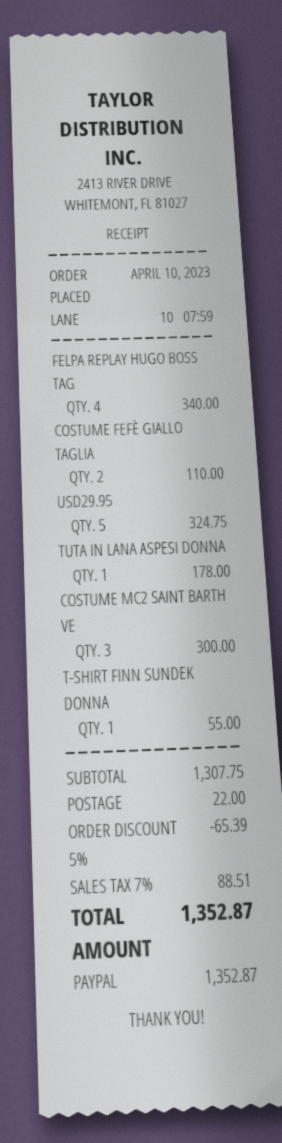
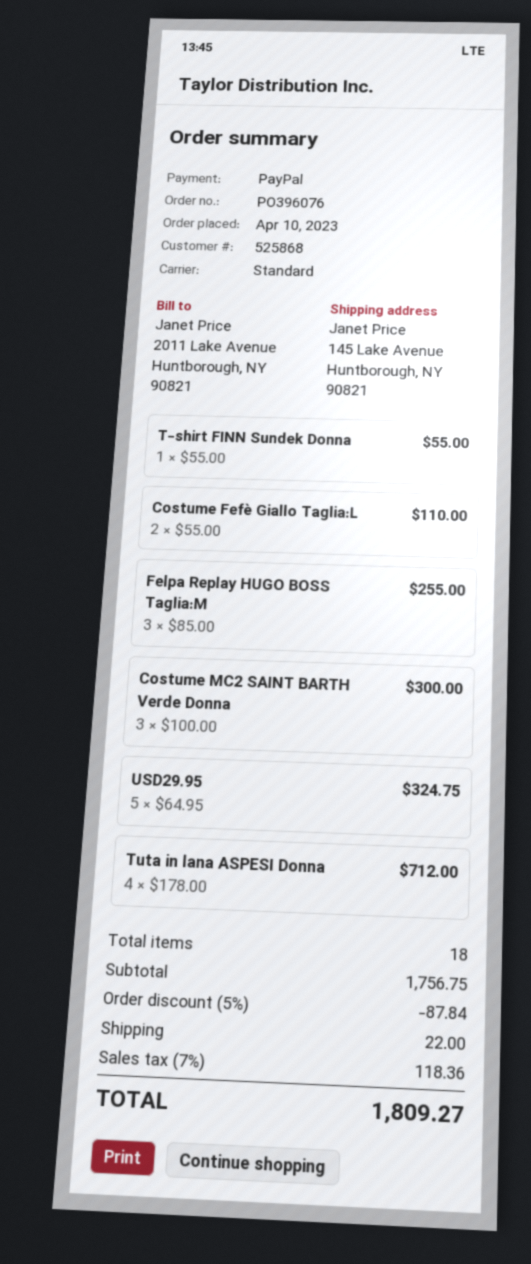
FELPA REPLAY HUGO BOSS TAG: 4 for 340.00 -> 3 for 255.00
TUTA IN LANA ASPESI DONNA: 1 for 178.00 -> 4 for 712.00
subtotal: 1307.75 -> 1756.75
discount: 5% = 65.39 -> 5% = 87.84
tax: 7% = 88.51 -> 7% = 118.36
total: 1352.87 -> 1809.27

